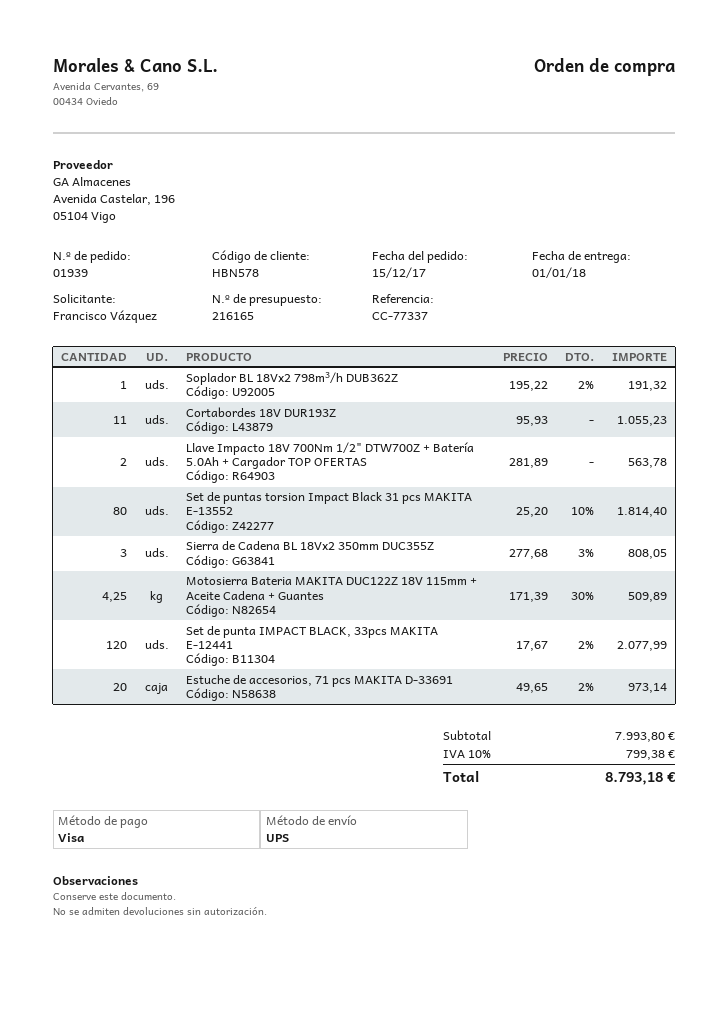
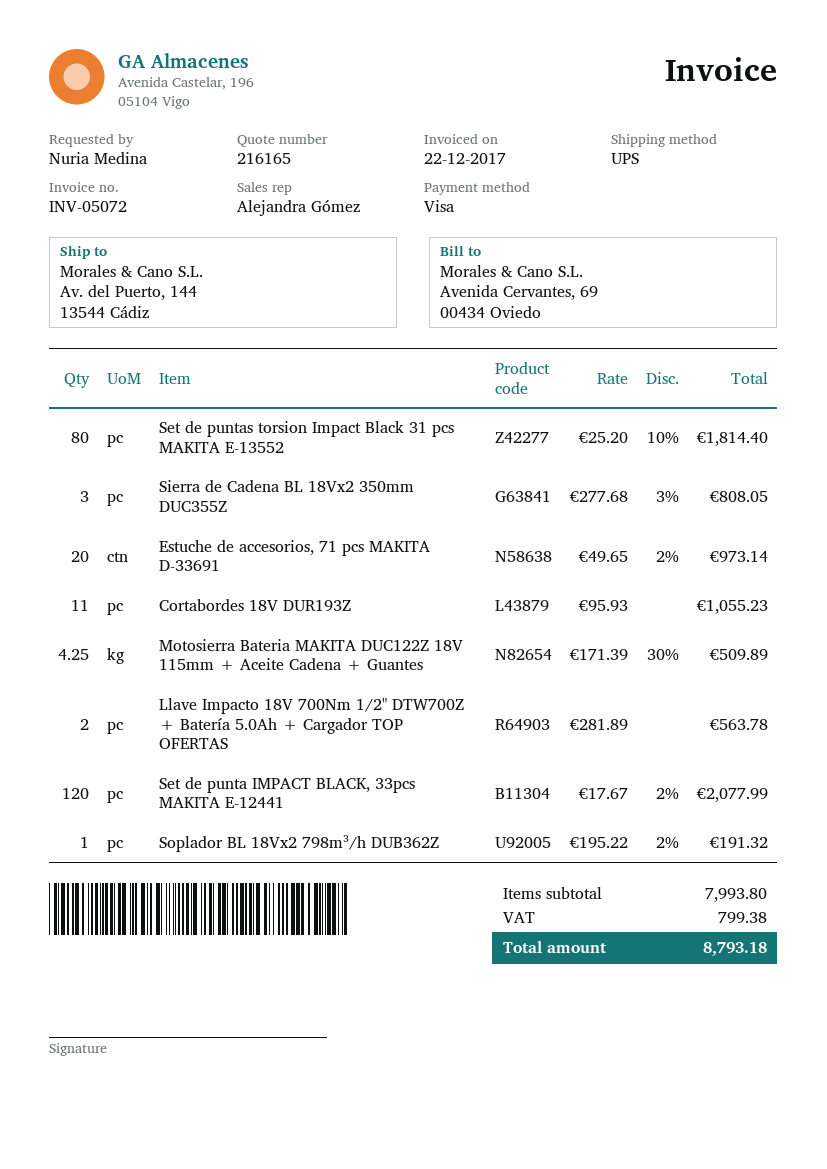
ordered by: Francisco Vázquez -> Nuria Medina

